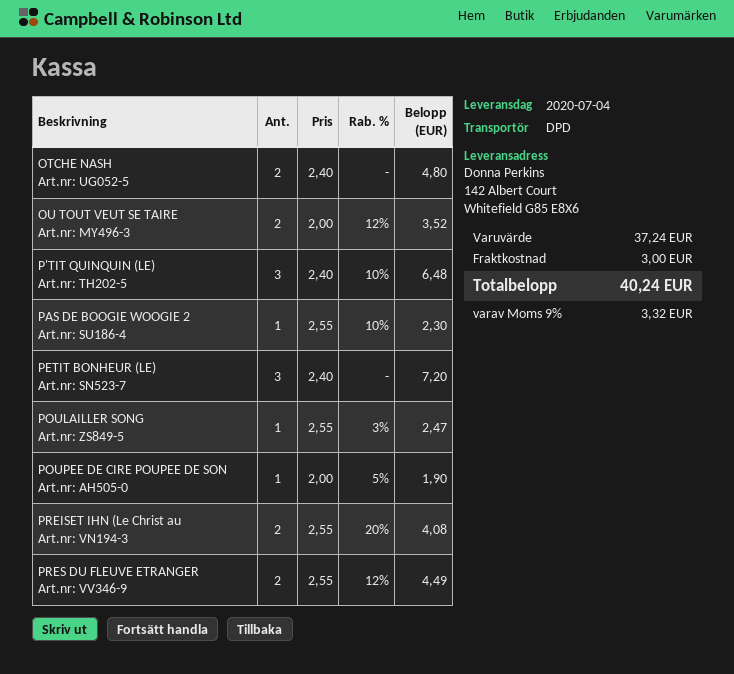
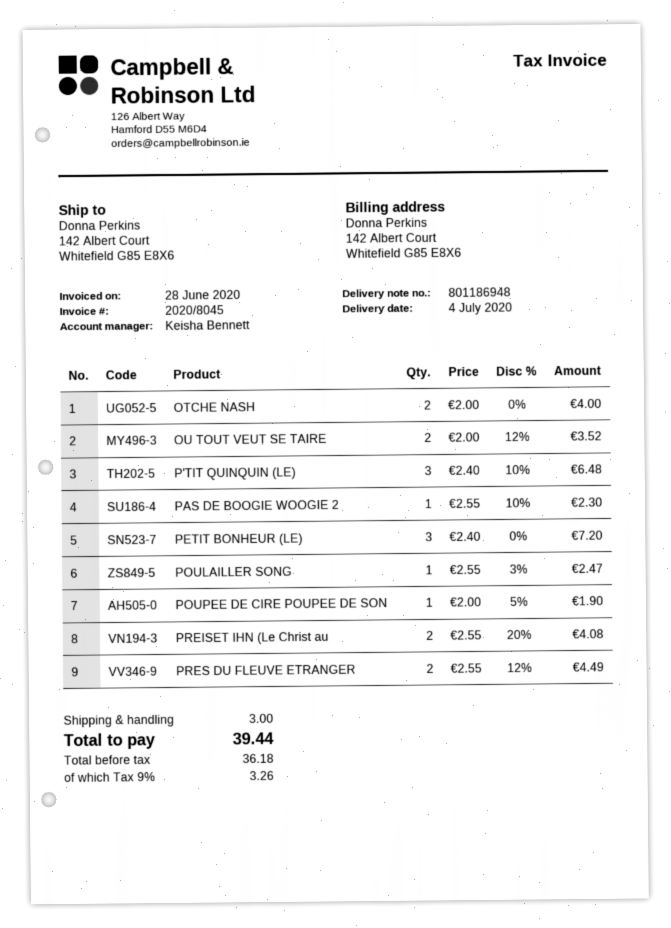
OTCHE NASH: 2 x 2.40 = 4.80 -> 2 x 2.00 = 4.00
tax: 9% = 3.32 -> 9% = 3.26
total: 40.24 -> 39.44

